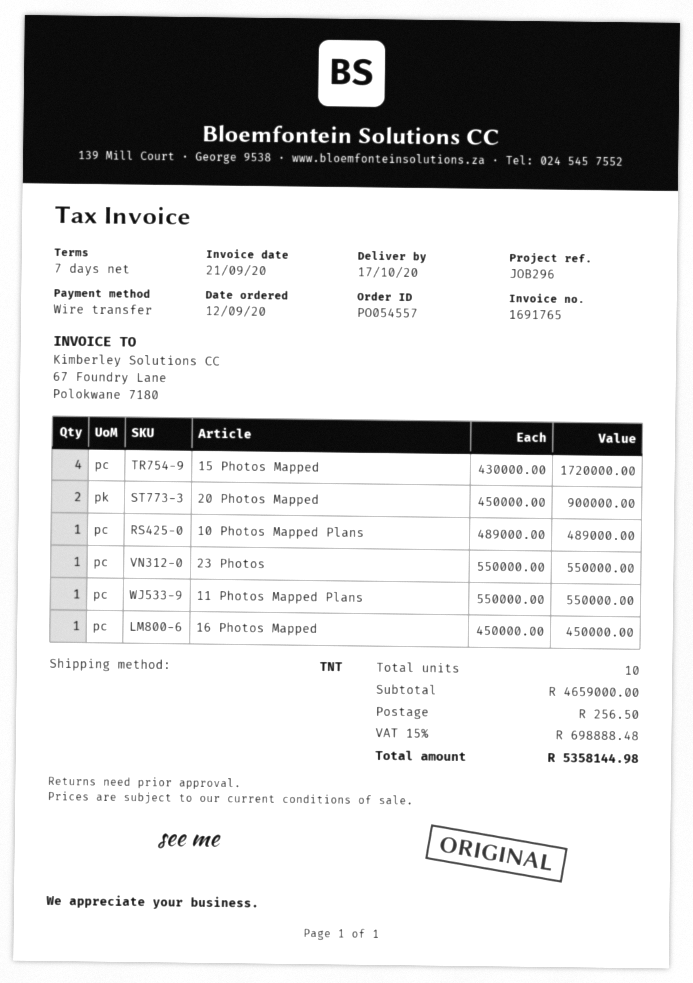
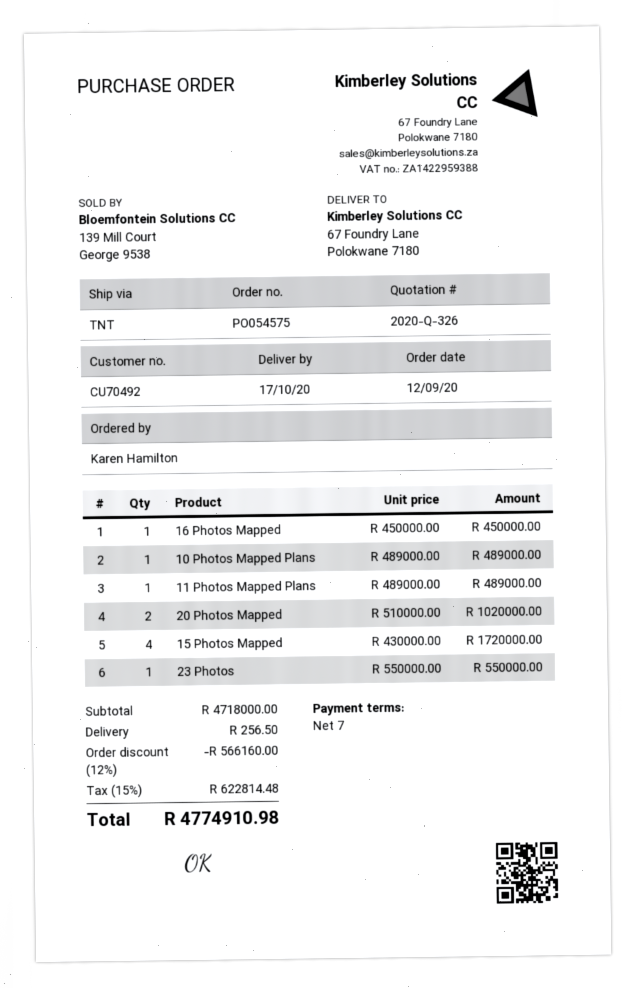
order number: PO054557 -> PO054575
20 Photos Mapped: 2 x 450000.00 = 900000.00 -> 2 x 510000.00 = 1020000.00
11 Photos Mapped Plans: 1 x 550000.00 = 550000.00 -> 1 x 489000.00 = 489000.00
subtotal: 4659000.00 -> 4718000.00
discount: none -> 12% = 566160.00
tax: 15% = 698888.48 -> 15% = 622814.48
total: 5358144.98 -> 4774910.98

